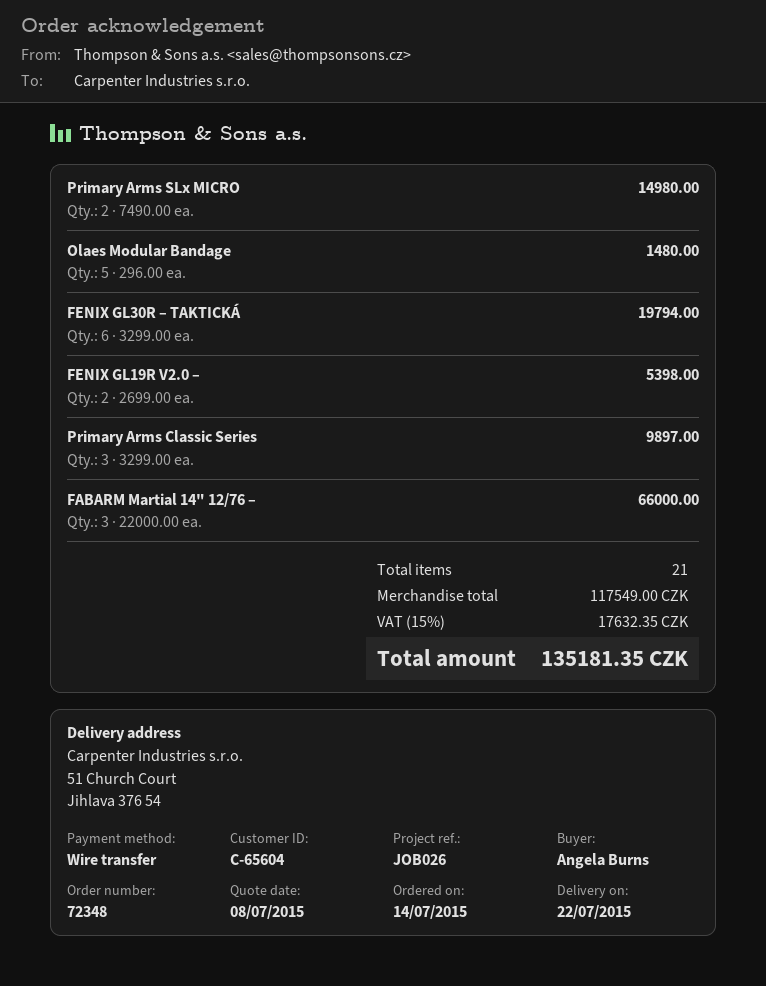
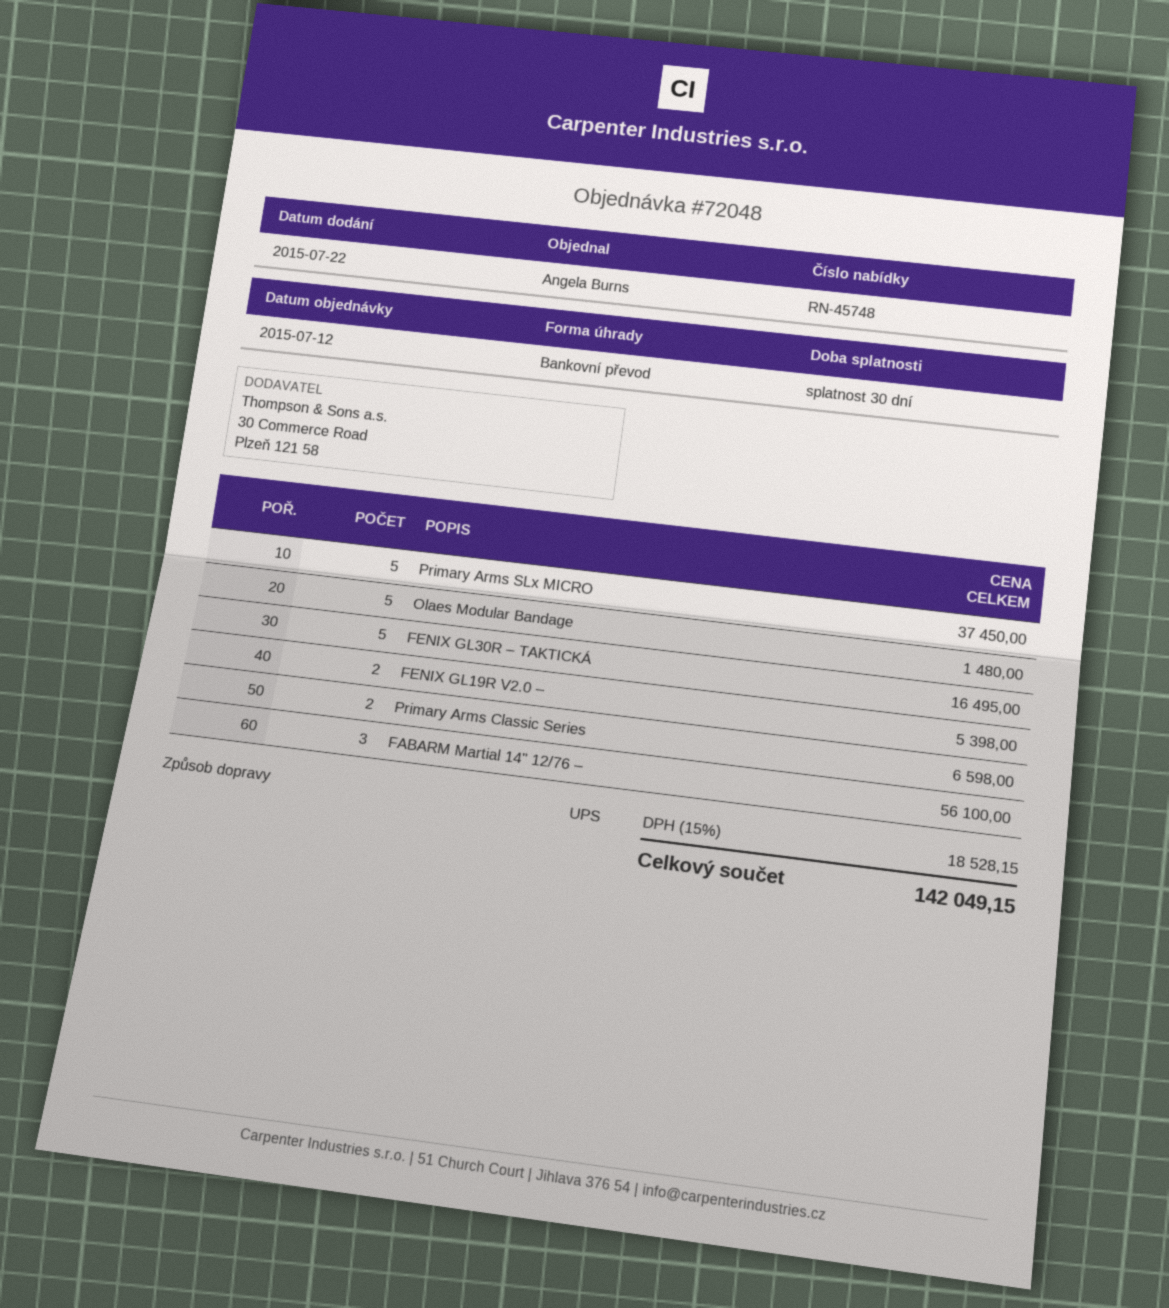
order number: 72348 -> 72048
order date: 2015-07-14 -> 2015-07-12
Primary Arms SLx MICRO: 2 for 14980.00 -> 5 for 37450.00
FENIX GL30R – TAKTICKÁ: 6 for 19794.00 -> 5 for 16495.00
Primary Arms Classic Series: 3 for 9897.00 -> 2 for 6598.00
FABARM Martial 14" 12/76 –: 3 for 66000.00 -> 3 for 56100.00
tax: 15% = 17632.35 -> 15% = 18528.15
total: 135181.35 -> 142049.15

